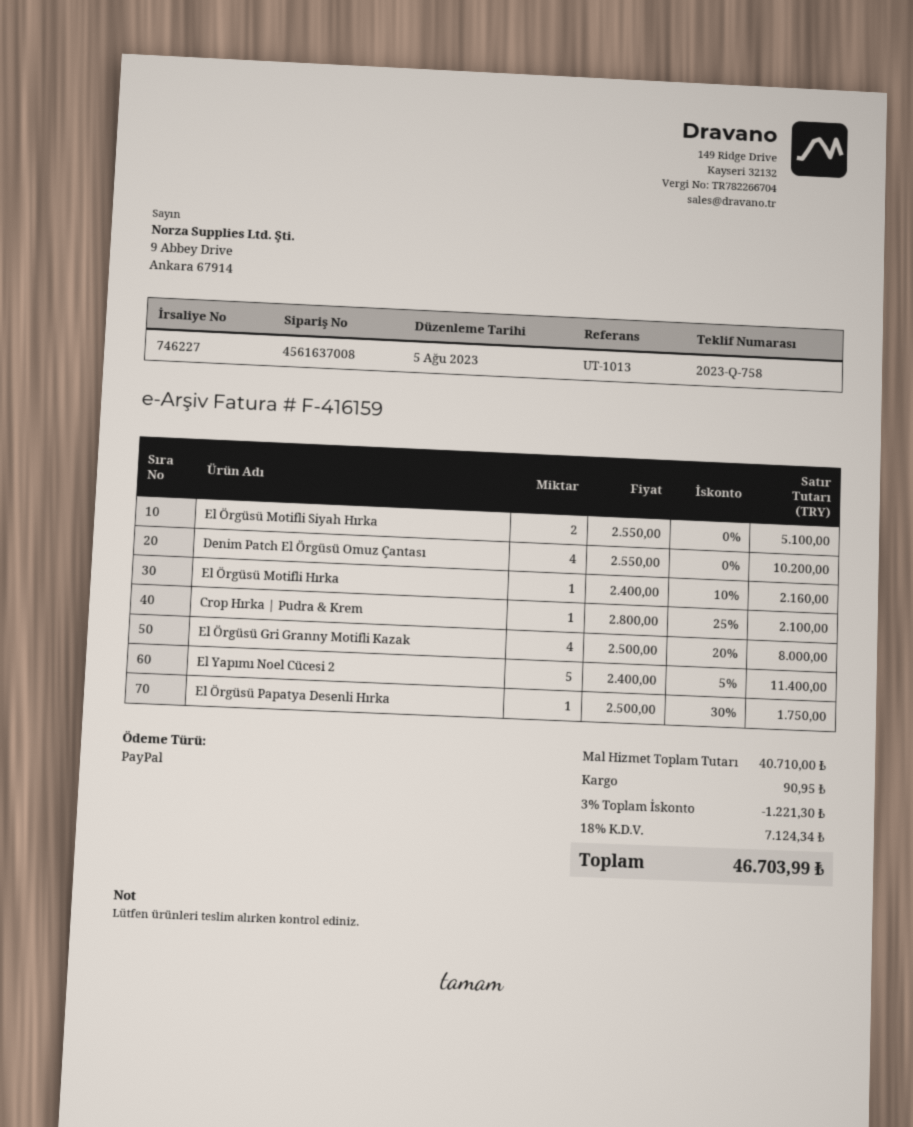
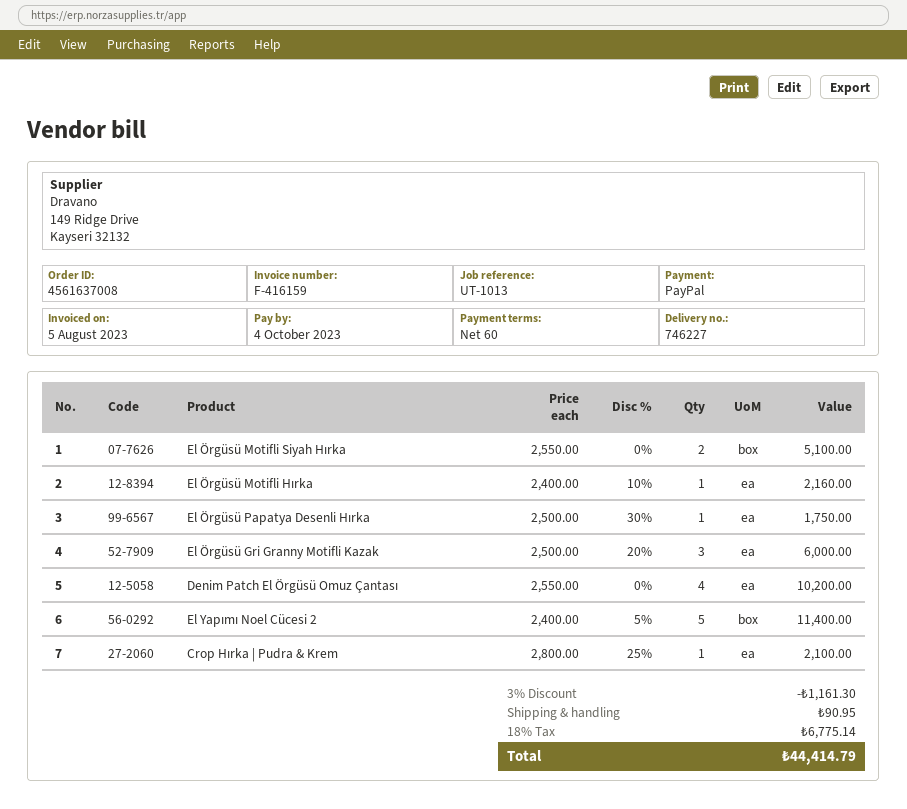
El Örgüsü Gri Granny Motifli Kazak: 4 x 2500.00 - 20% = 8000.00 -> 3 x 2500.00 - 20% = 6000.00
discount: 3% = 1221.30 -> 3% = 1161.30
tax: 18% = 7124.34 -> 18% = 6775.14
total: 46703.99 -> 44414.79

